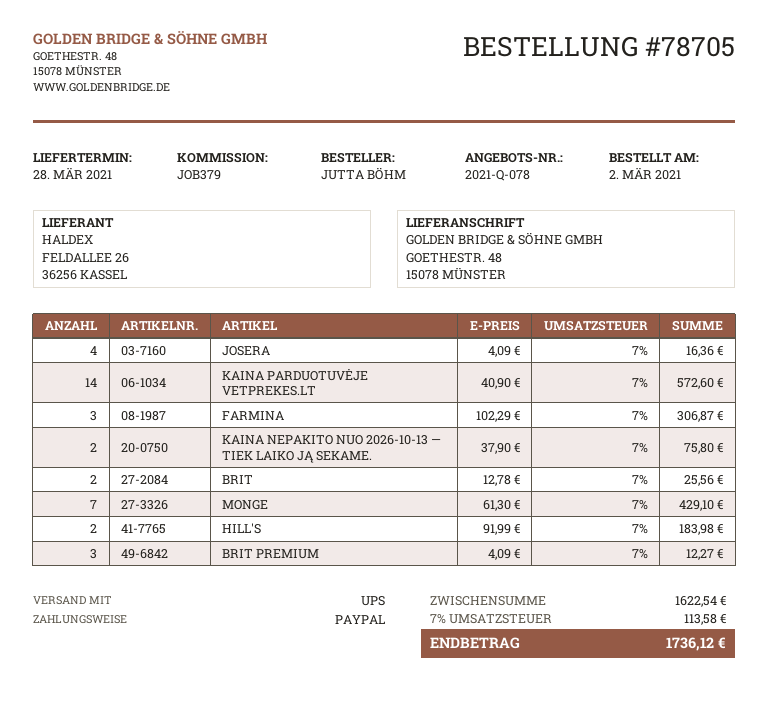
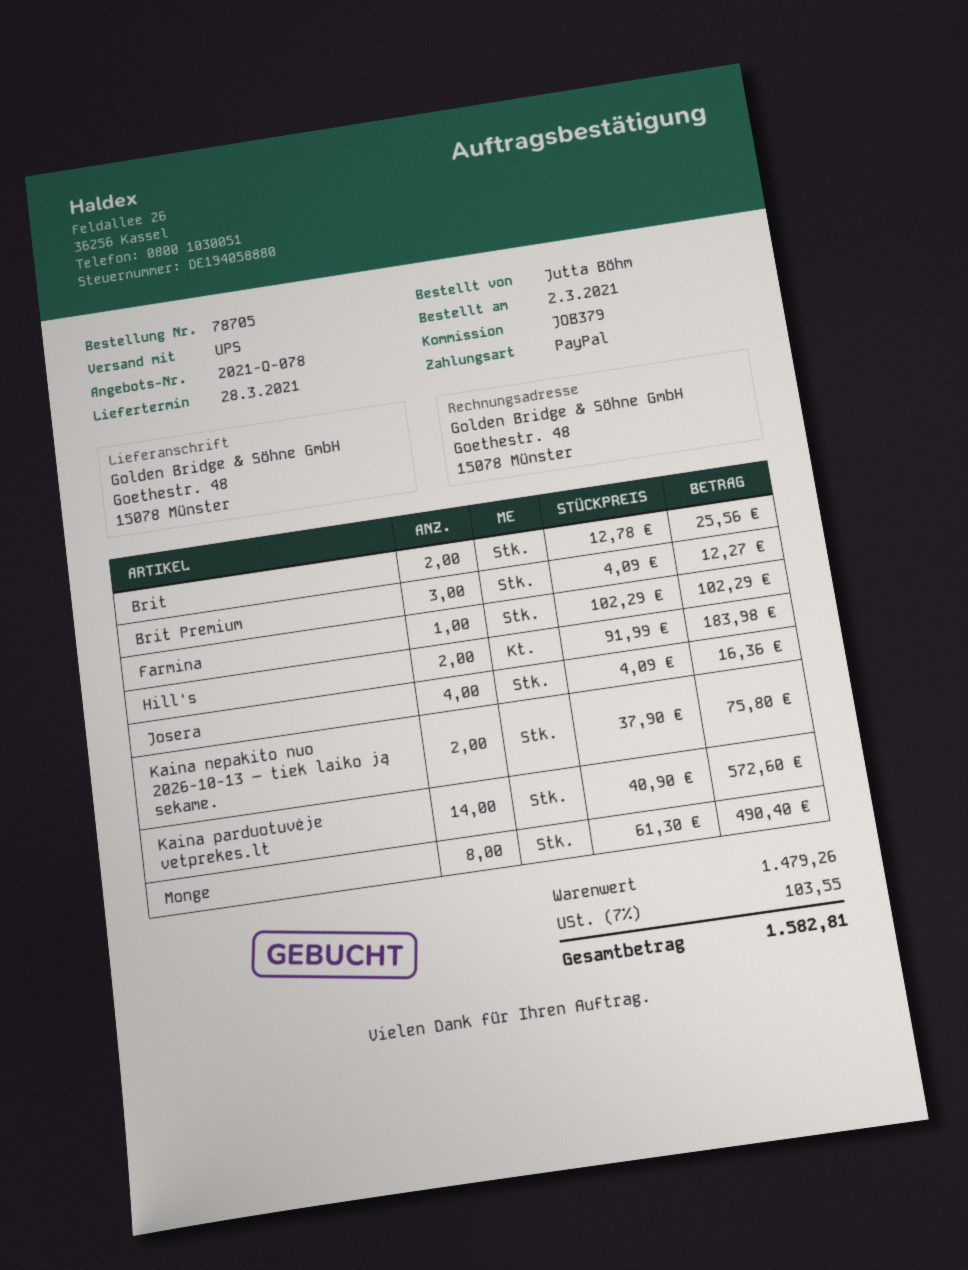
FARMINA: 3 x 102.29 = 306.87 -> 1 x 102.29 = 102.29
MONGE: 7 x 61.30 = 429.10 -> 8 x 61.30 = 490.40
subtotal: 1622.54 -> 1479.26
tax: 7% = 113.58 -> 7% = 103.55
total: 1736.12 -> 1582.81

